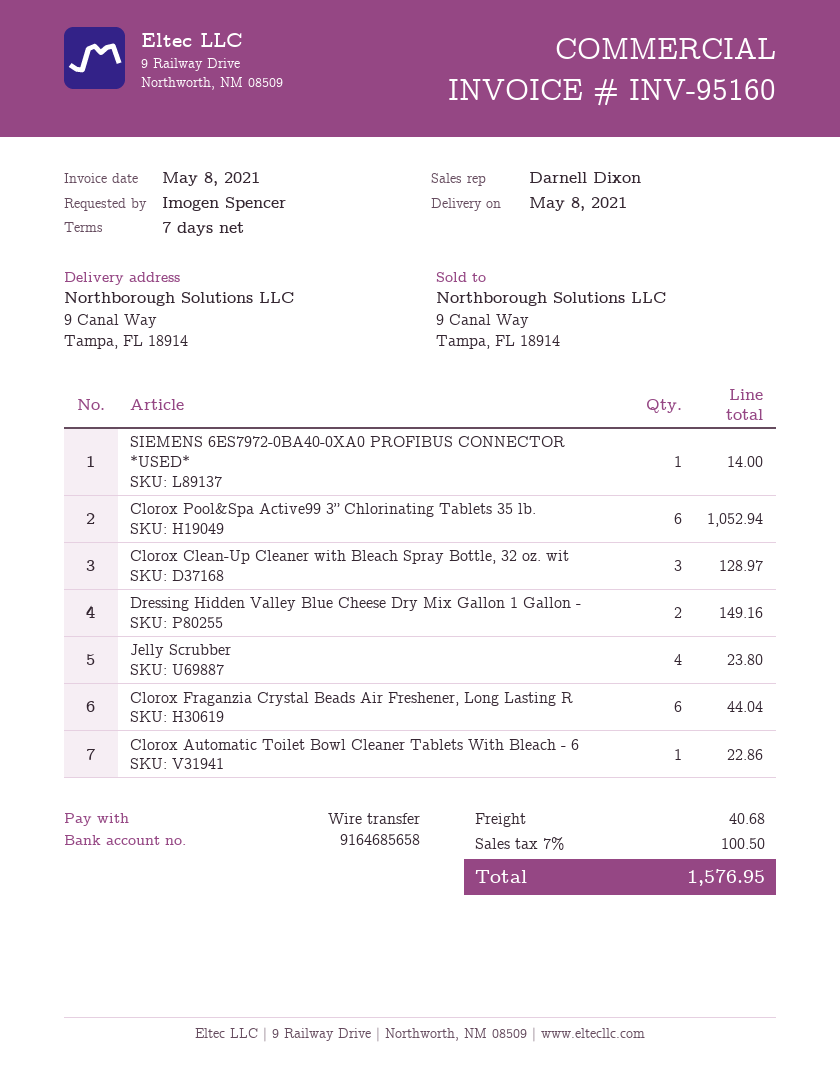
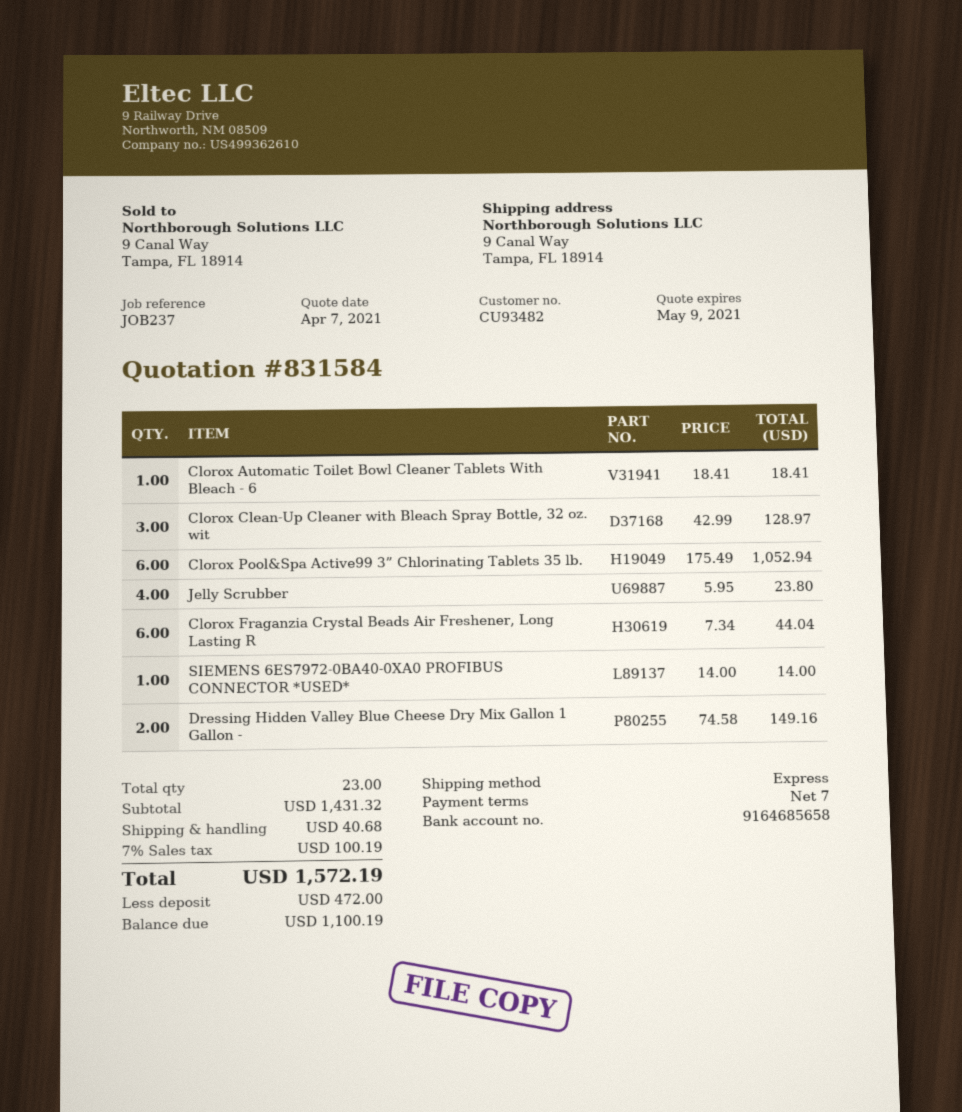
Clorox Automatic Toilet Bowl Cleaner Tablets With Bleach - 6: 1 for 22.86 -> 1 for 18.41
tax: 7% = 100.50 -> 7% = 100.19
total: 1576.95 -> 1572.19

